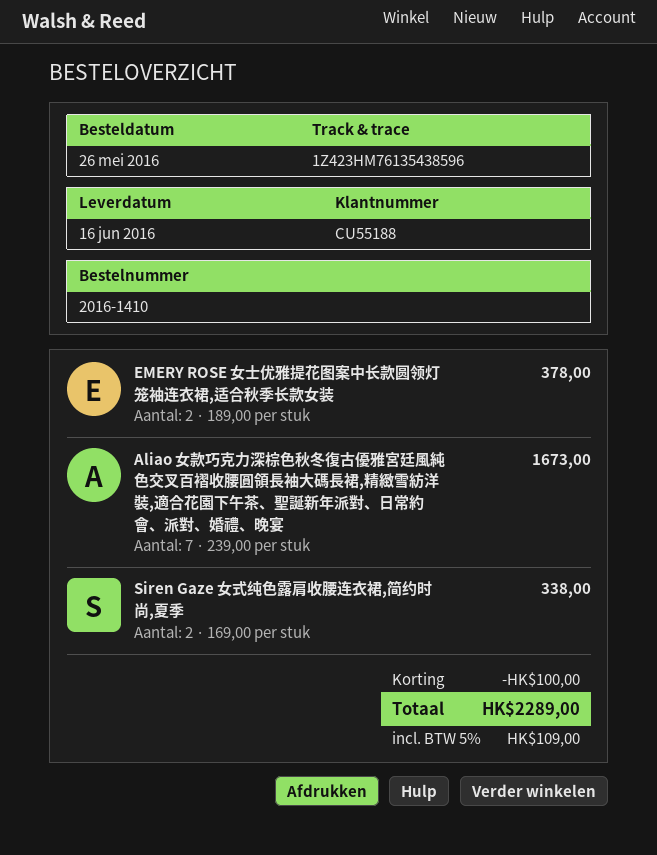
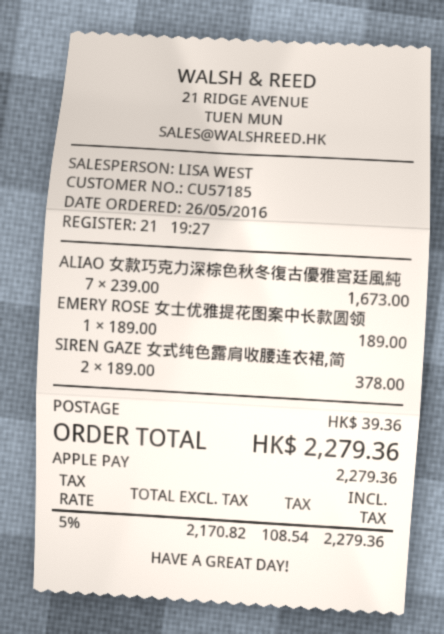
customer number: CU55188 -> CU57185
EMERY ROSE 女士优雅提花图案中长款圆领灯笼袖连衣裙,适合秋季长款女装: 2 x 189.00 = 378.00 -> 1 x 189.00 = 189.00
Siren Gaze 女式纯色露肩收腰连衣裙,简约时尚,夏季: 2 x 169.00 = 338.00 -> 2 x 189.00 = 378.00
discount: 100.00 -> none
shipping: none -> 39.36
tax: 5% = 109.00 -> 5% = 108.54
total: 2289.00 -> 2279.36

